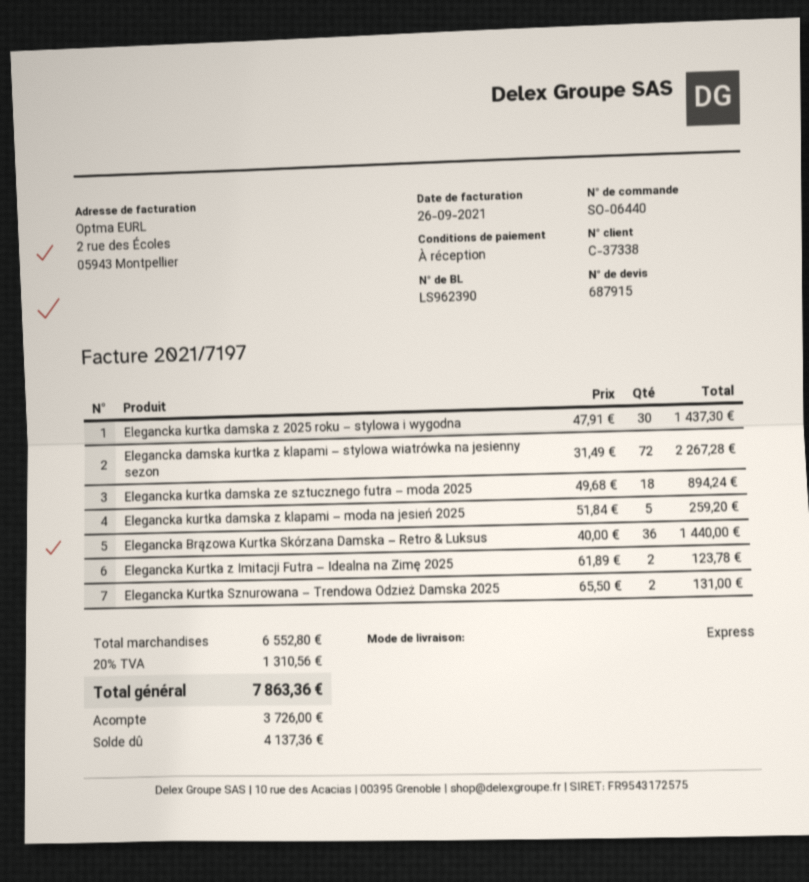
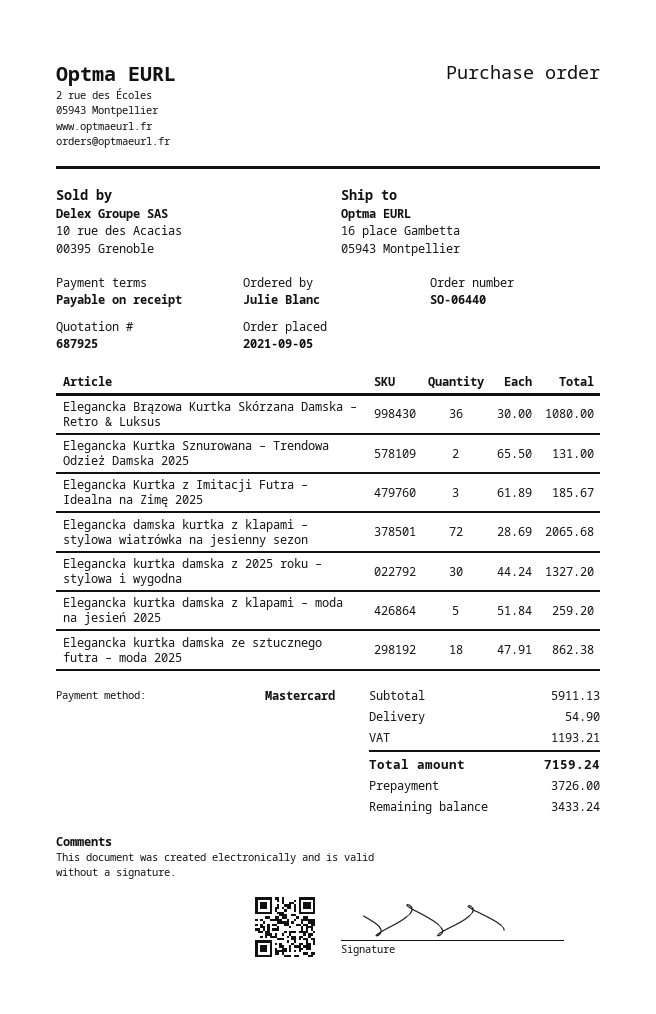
quote number: 687915 -> 687925
Elegancka kurtka damska z 2025 roku – stylowa i wygodna: 30 x 47.91 = 1437.30 -> 30 x 44.24 = 1327.20
Elegancka damska kurtka z klapami – stylowa wiatrówka na jesienny sezon: 72 x 31.49 = 2267.28 -> 72 x 28.69 = 2065.68
Elegancka kurtka damska ze sztucznego futra – moda 2025: 18 x 49.68 = 894.24 -> 18 x 47.91 = 862.38
Elegancka Brązowa Kurtka Skórzana Damska – Retro & Luksus: 36 x 40.00 = 1440.00 -> 36 x 30.00 = 1080.00
Elegancka Kurtka z Imitacji Futra – Idealna na Zimę 2025: 2 x 61.89 = 123.78 -> 3 x 61.89 = 185.67
subtotal: 6552.80 -> 5911.13
shipping: none -> 54.90
tax: 1310.56 -> 1193.21
total: 7863.36 -> 7159.24
balance: 4137.36 -> 3433.24

